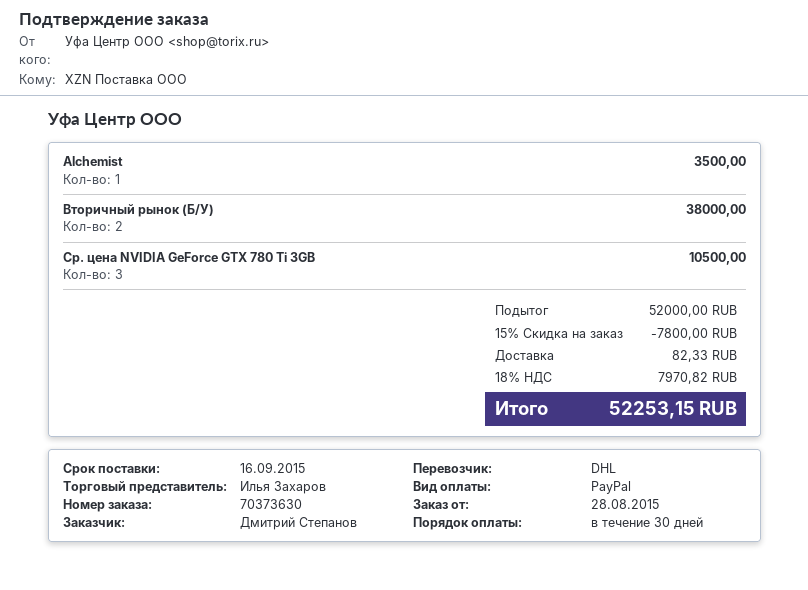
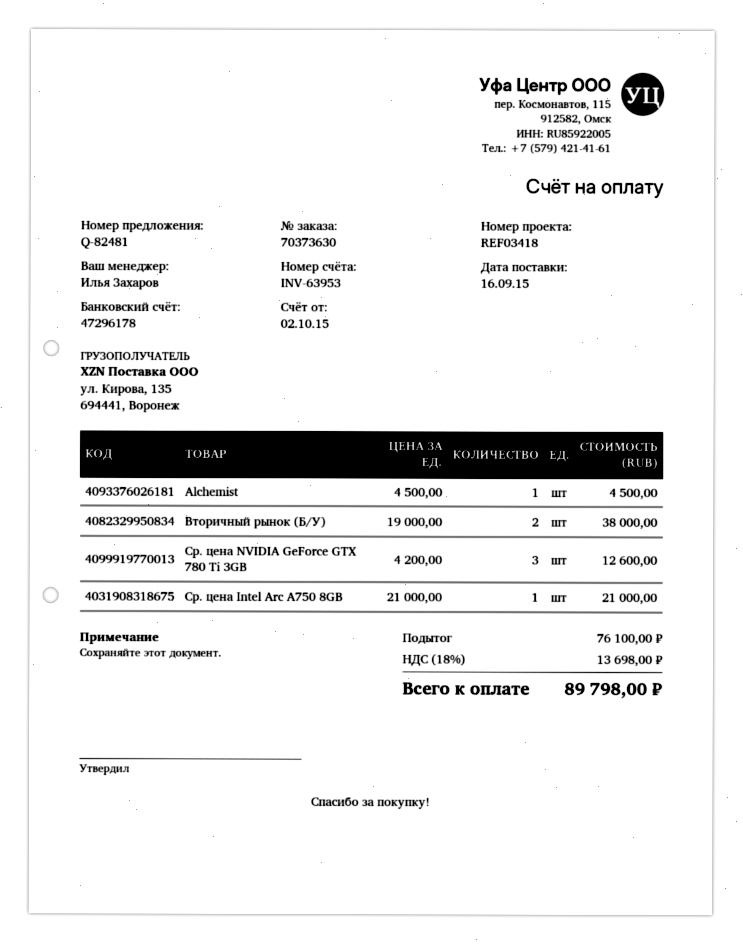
Alchemist: 1 for 3500.00 -> 1 for 4500.00
Ср. цена NVIDIA GeForce GTX 780 Ti 3GB: 3 for 10500.00 -> 3 for 12600.00
Ср. цена Intel Arc A750 8GB: none -> 1 for 21000.00
subtotal: 52000.00 -> 76100.00
discount: 15% = 7800.00 -> none
shipping: 82.33 -> none
tax: 18% = 7970.82 -> 18% = 13698.00
total: 52253.15 -> 89798.00

